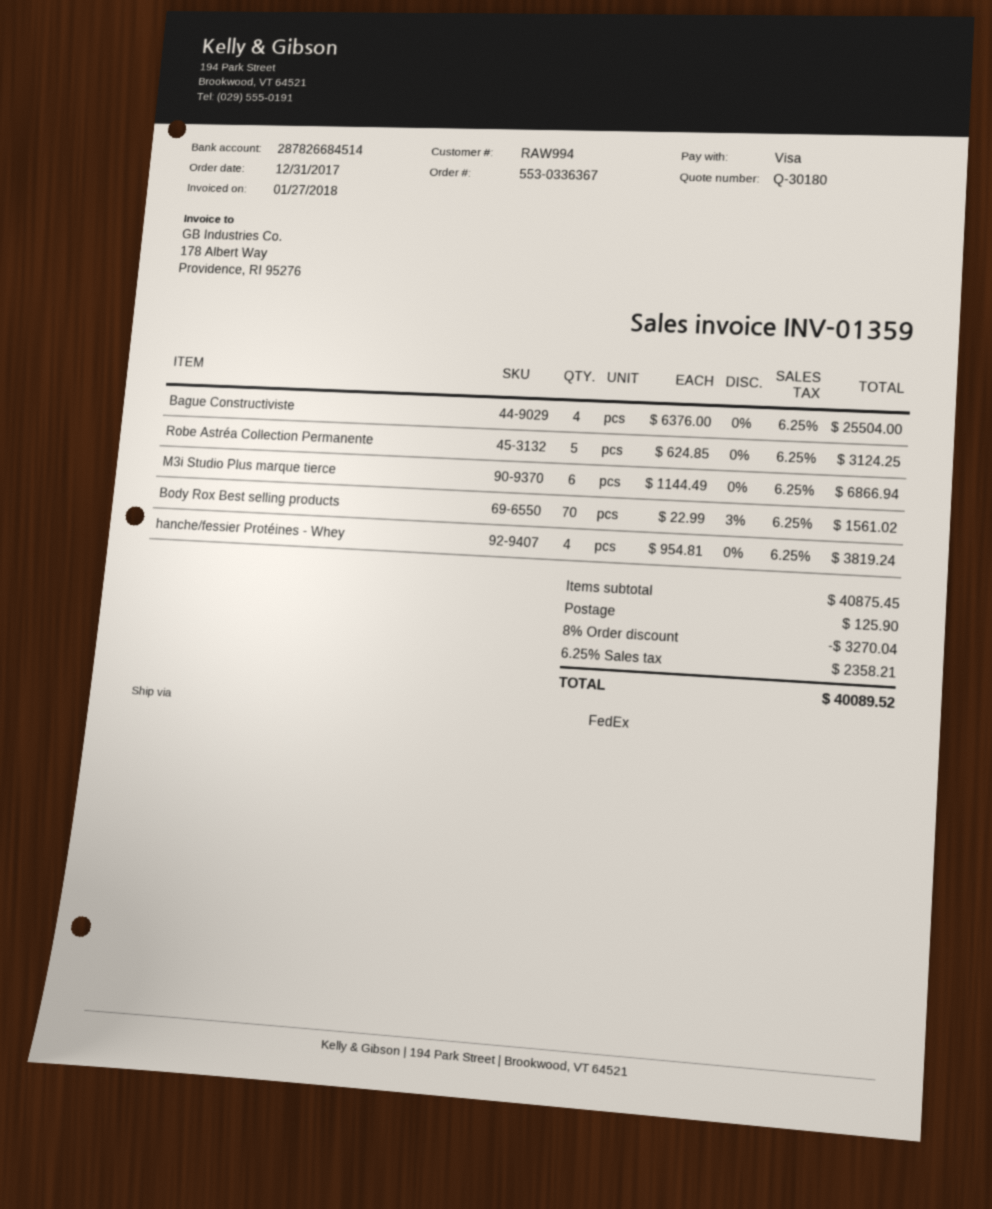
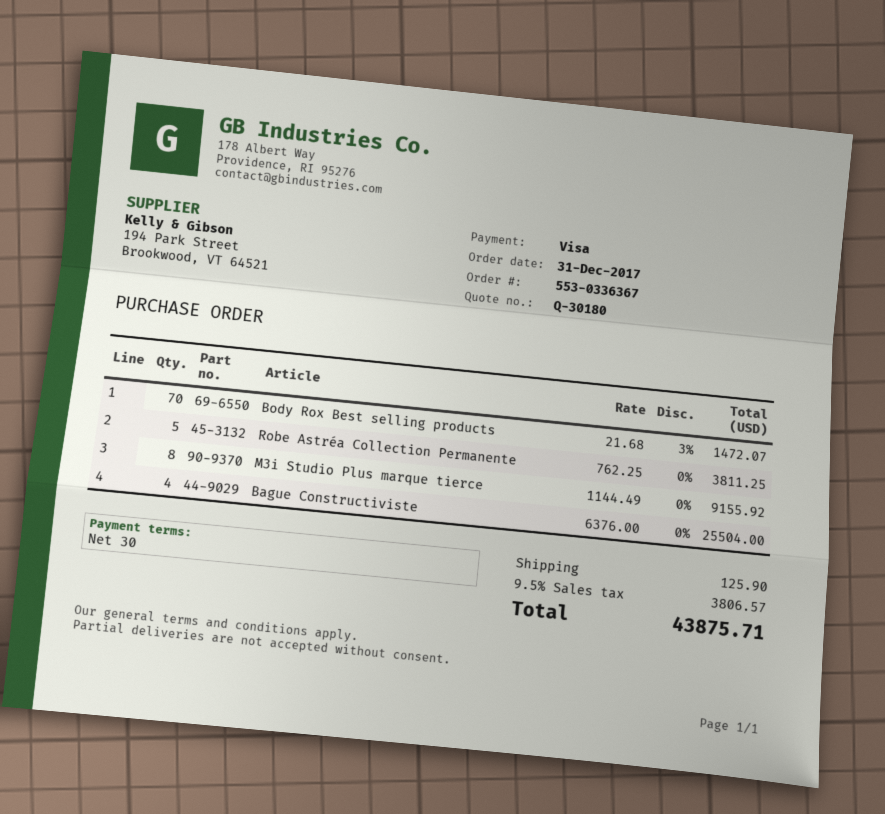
Robe Astréa Collection Permanente: 5 x 624.85 = 3124.25 -> 5 x 762.25 = 3811.25
M3i Studio Plus marque tierce: 6 x 1144.49 = 6866.94 -> 8 x 1144.49 = 9155.92
Body Rox Best selling products: 70 x 22.99 - 3% = 1561.02 -> 70 x 21.68 - 3% = 1472.07
hanche/fessier Protéines - Whey: 4 x 954.81 = 3819.24 -> none
discount: 8% = 3270.04 -> none
tax: 6.25% = 2358.21 -> 9.5% = 3806.57
total: 40089.52 -> 43875.71

